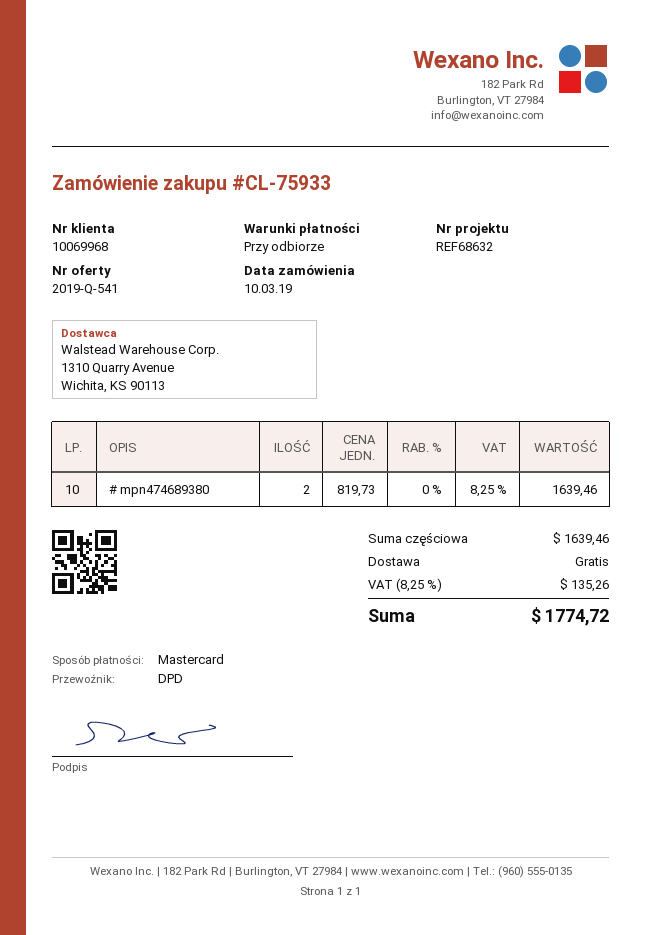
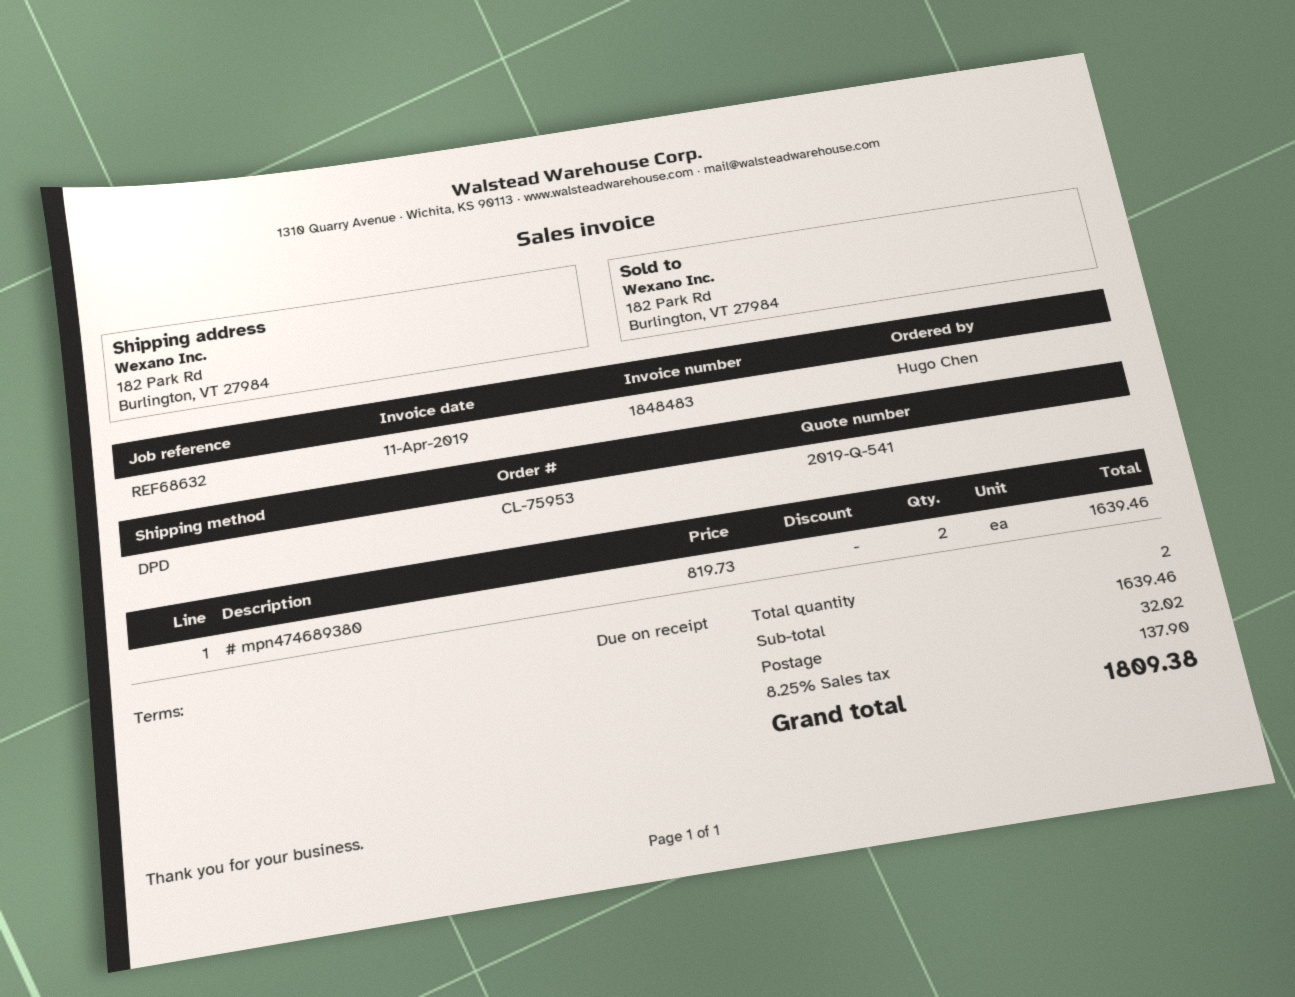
order number: CL-75933 -> CL-75953
shipping: 0.00 -> 32.02
tax: 8.25% = 135.26 -> 8.25% = 137.90
total: 1774.72 -> 1809.38

